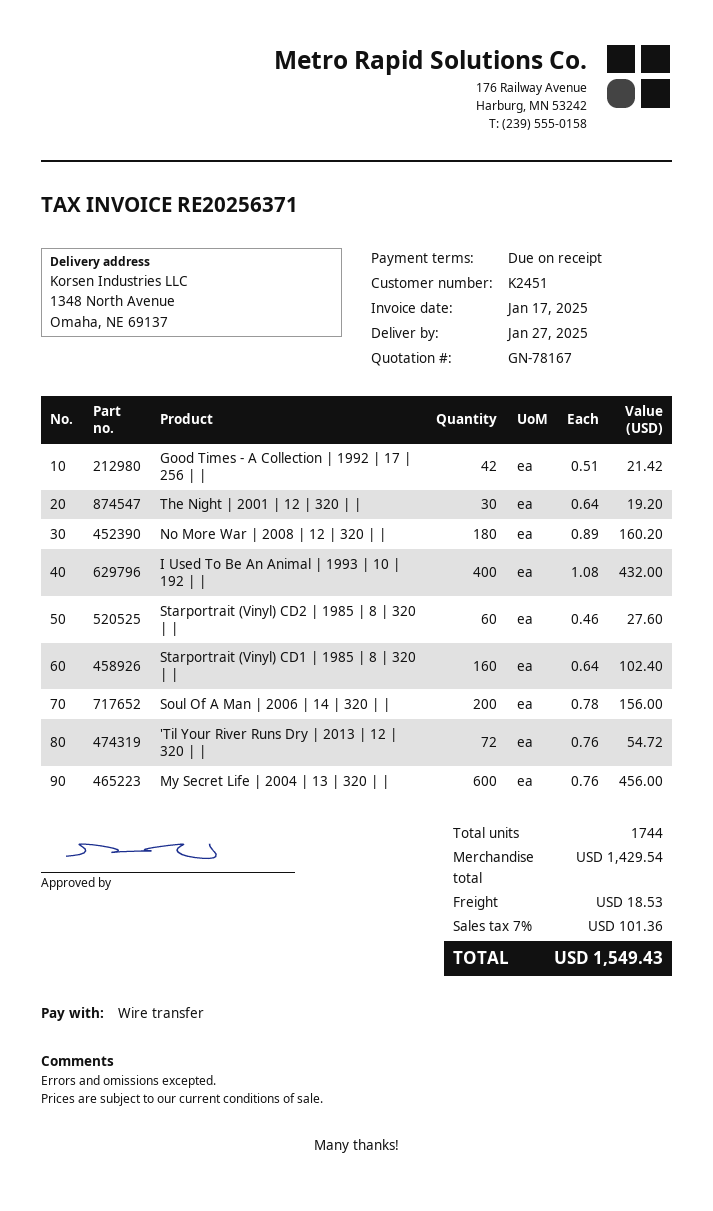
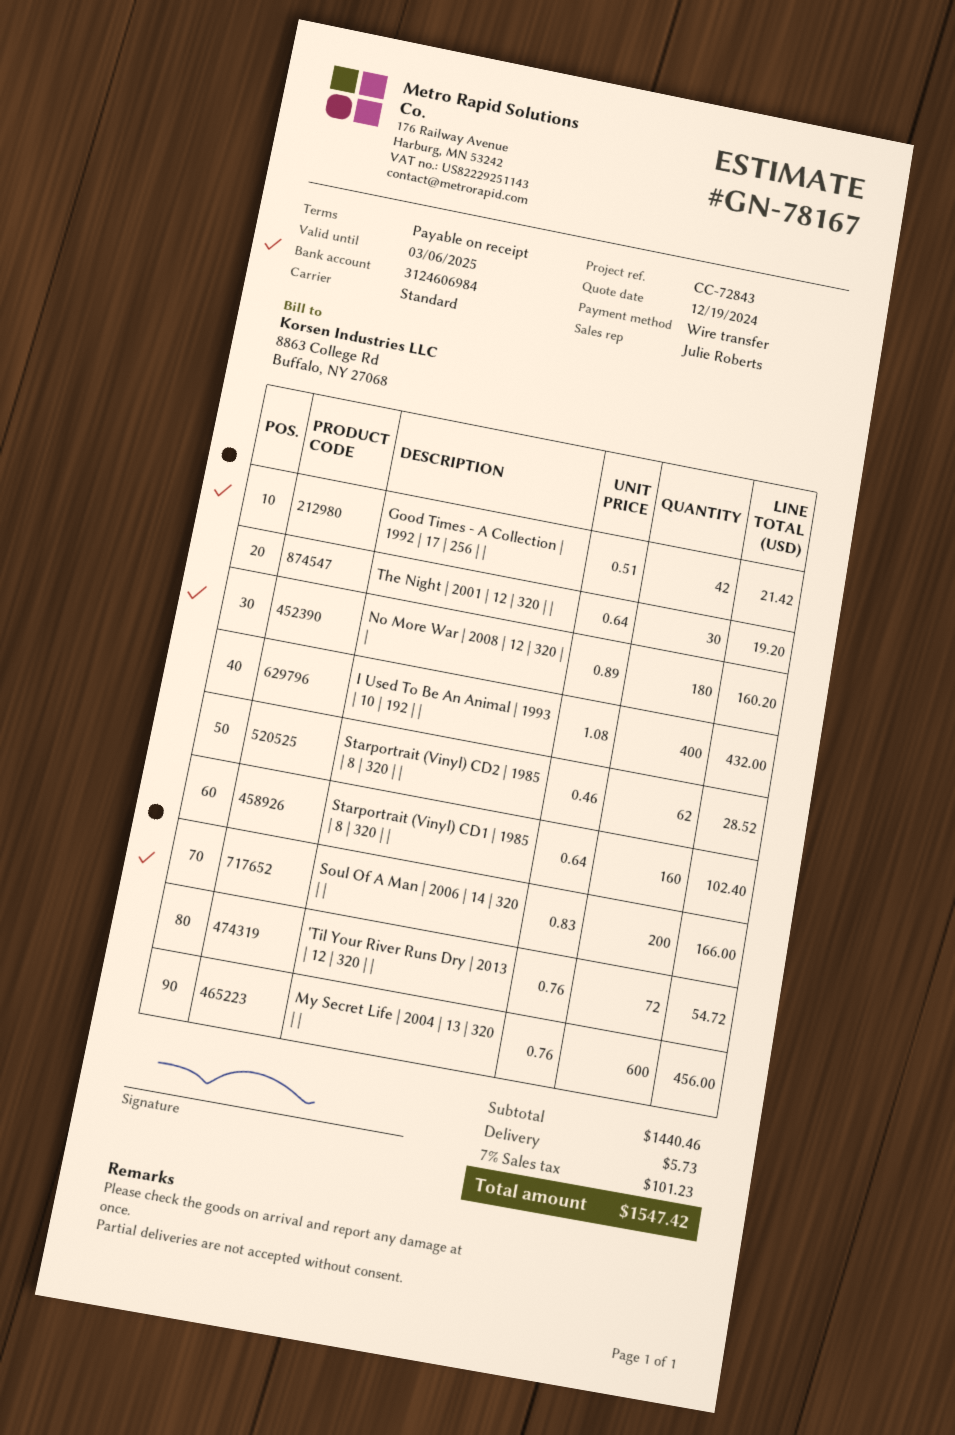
Starportrait (Vinyl) CD2 | 1985 | 8 | 320 | |: 60 x 0.46 = 27.60 -> 62 x 0.46 = 28.52
Soul Of A Man | 2006 | 14 | 320 | |: 200 x 0.78 = 156.00 -> 200 x 0.83 = 166.00
subtotal: 1429.54 -> 1440.46
shipping: 18.53 -> 5.73
tax: 7% = 101.36 -> 7% = 101.23
total: 1549.43 -> 1547.42

